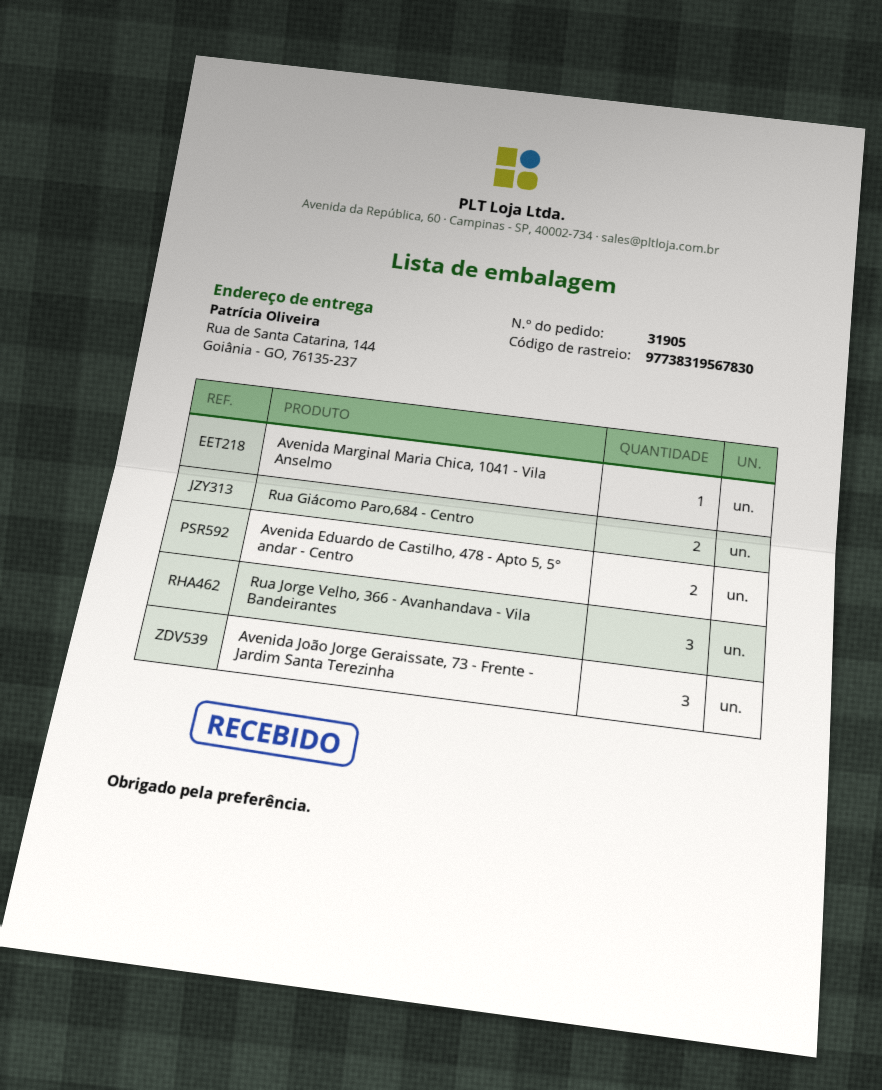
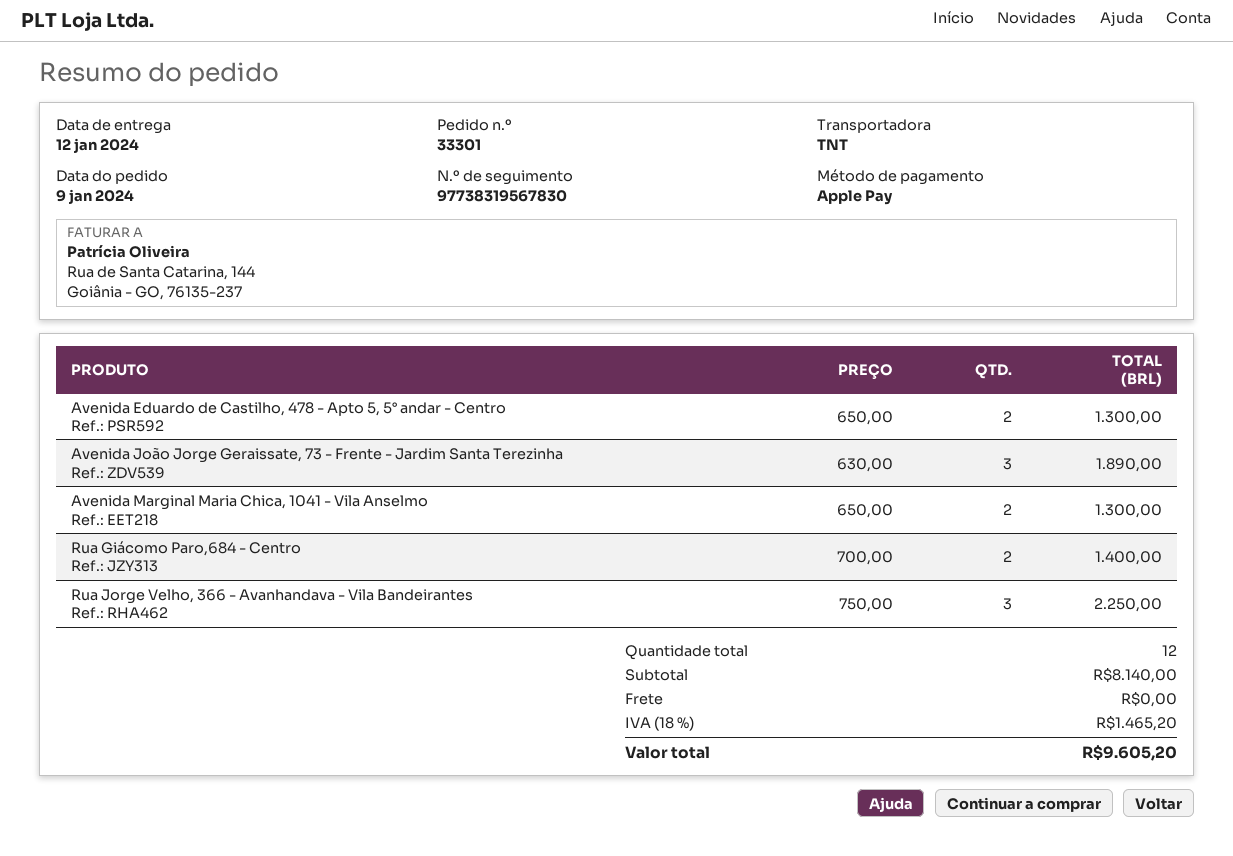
order number: 31905 -> 33301
Avenida Marginal Maria Chica, 1041 - Vila Anselmo: 1 -> 2

